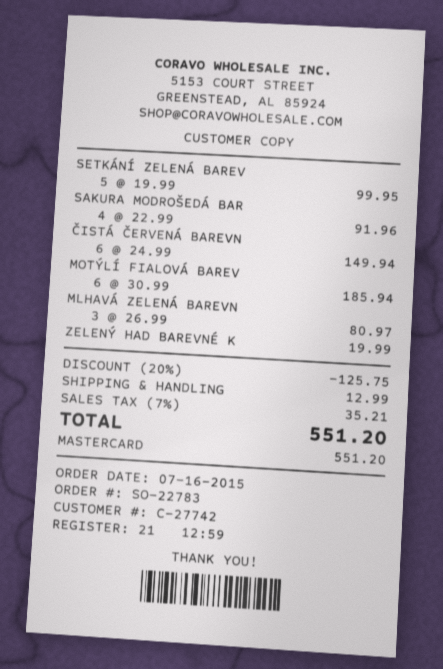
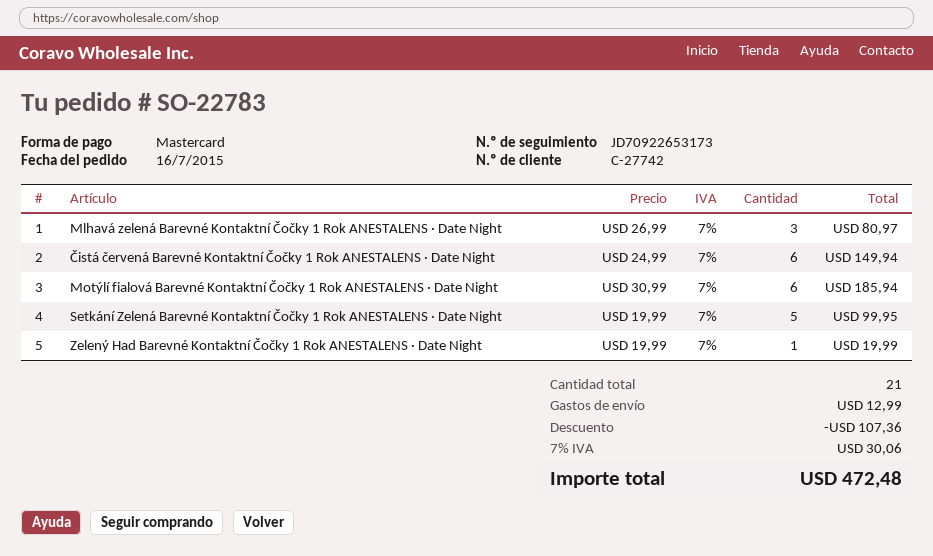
SAKURA MODROŠEDÁ BAR: 4 x 22.99 = 91.96 -> none
discount: 125.75 -> 107.36
tax: 7% = 35.21 -> 7% = 30.06
total: 551.20 -> 472.48

